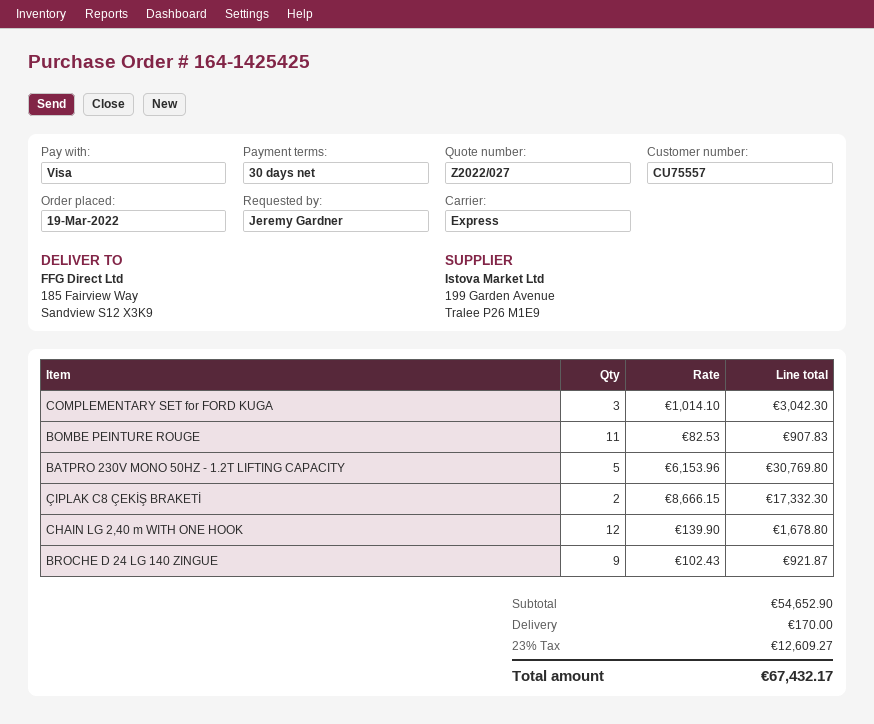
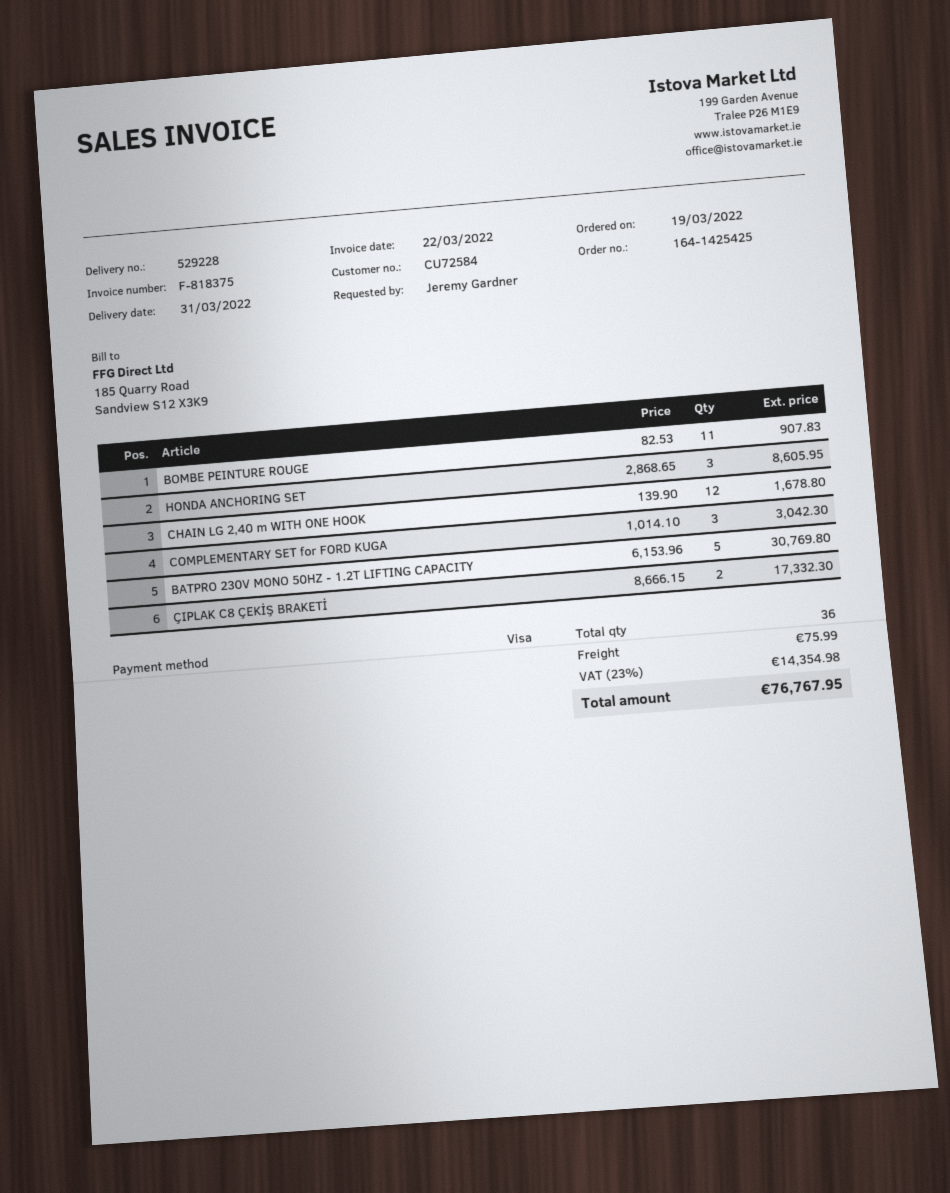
customer number: CU75557 -> CU72584
BROCHE D 24 LG 140 ZINGUE: 9 x 102.43 = 921.87 -> none
HONDA ANCHORING SET: none -> 3 x 2868.65 = 8605.95
shipping: 170.00 -> 75.99
tax: 23% = 12609.27 -> 23% = 14354.98
total: 67432.17 -> 76767.95

